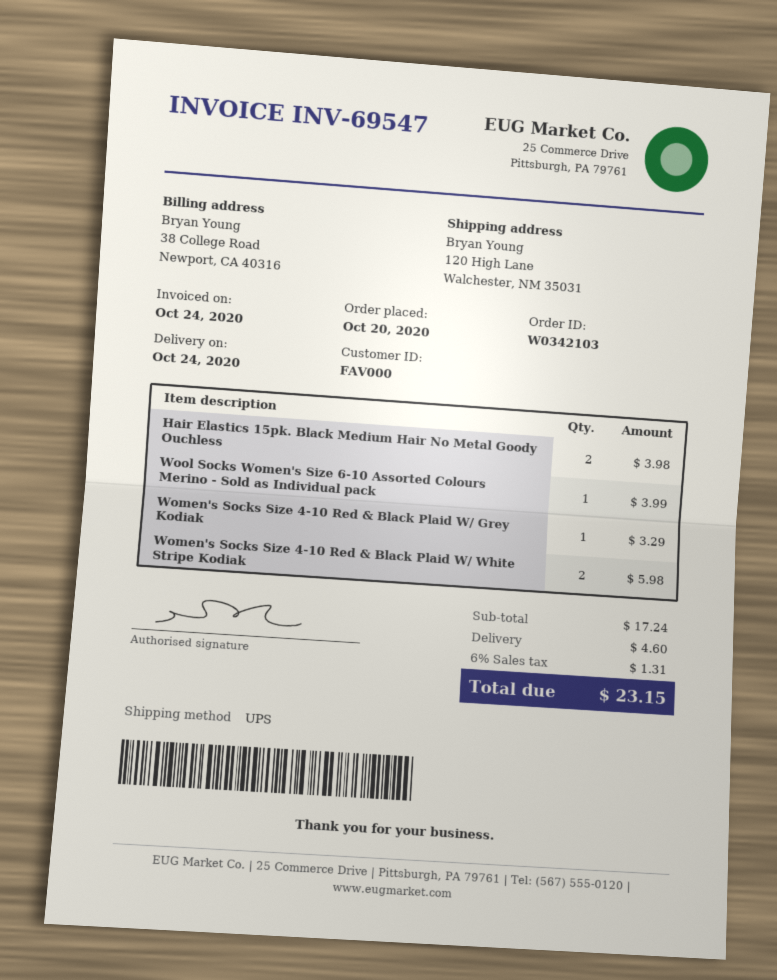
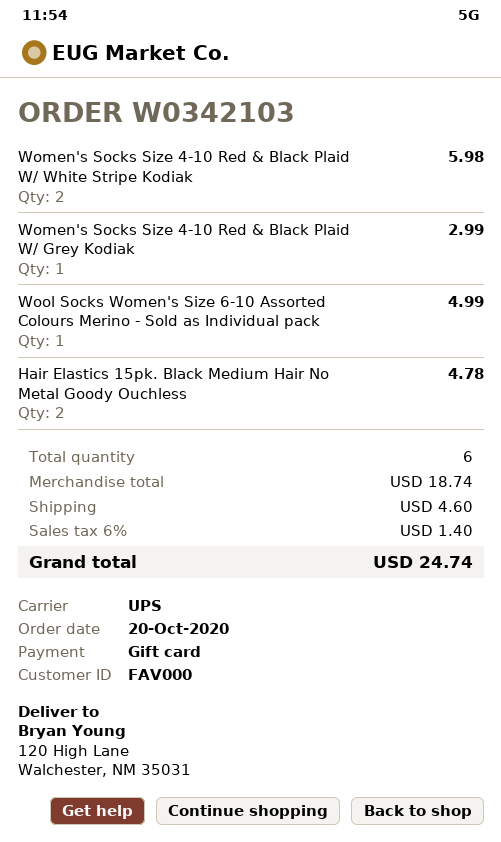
Hair Elastics 15pk. Black Medium Hair No Metal Goody Ouchless: 2 for 3.98 -> 2 for 4.78
Wool Socks Women's Size 6-10 Assorted Colours Merino - Sold as Individual pack: 1 for 3.99 -> 1 for 4.99
Women's Socks Size 4-10 Red & Black Plaid W/ Grey Kodiak: 1 for 3.29 -> 1 for 2.99
subtotal: 17.24 -> 18.74
tax: 6% = 1.31 -> 6% = 1.40
total: 23.15 -> 24.74

